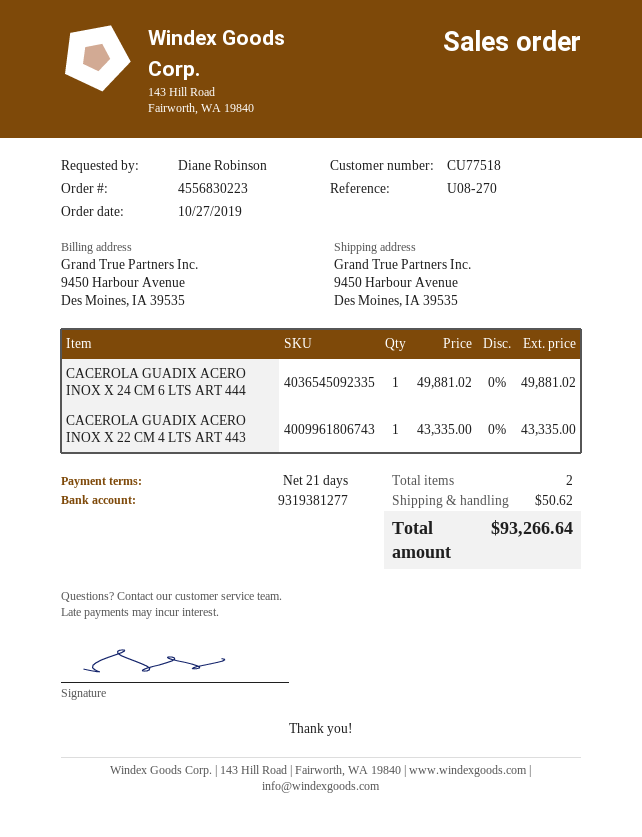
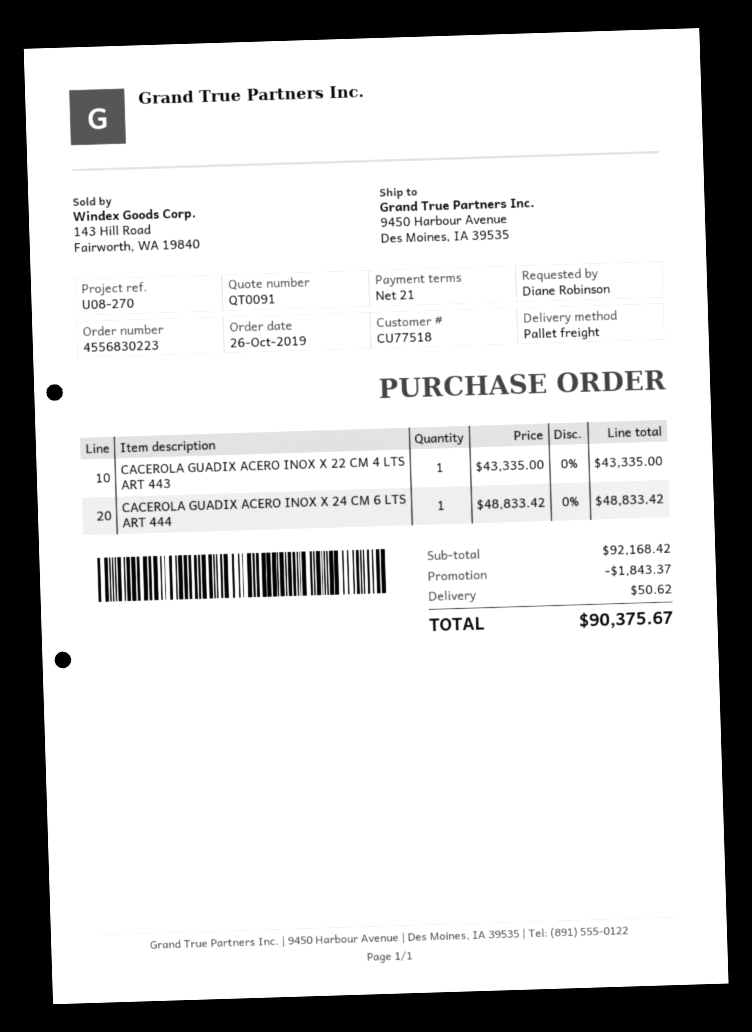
order date: 2019-10-27 -> 2019-10-26
CACEROLA GUADIX ACERO INOX X 24 CM 6 LTS ART 444: 1 x 49881.02 = 49881.02 -> 1 x 48833.42 = 48833.42
discount: none -> 1843.37
total: 93266.64 -> 90375.67

